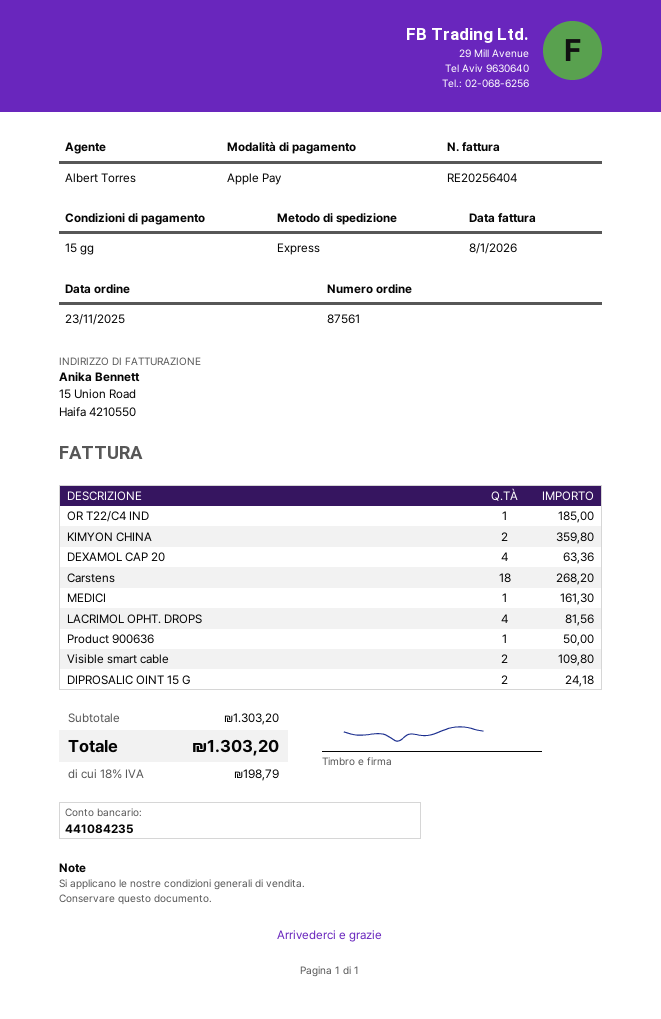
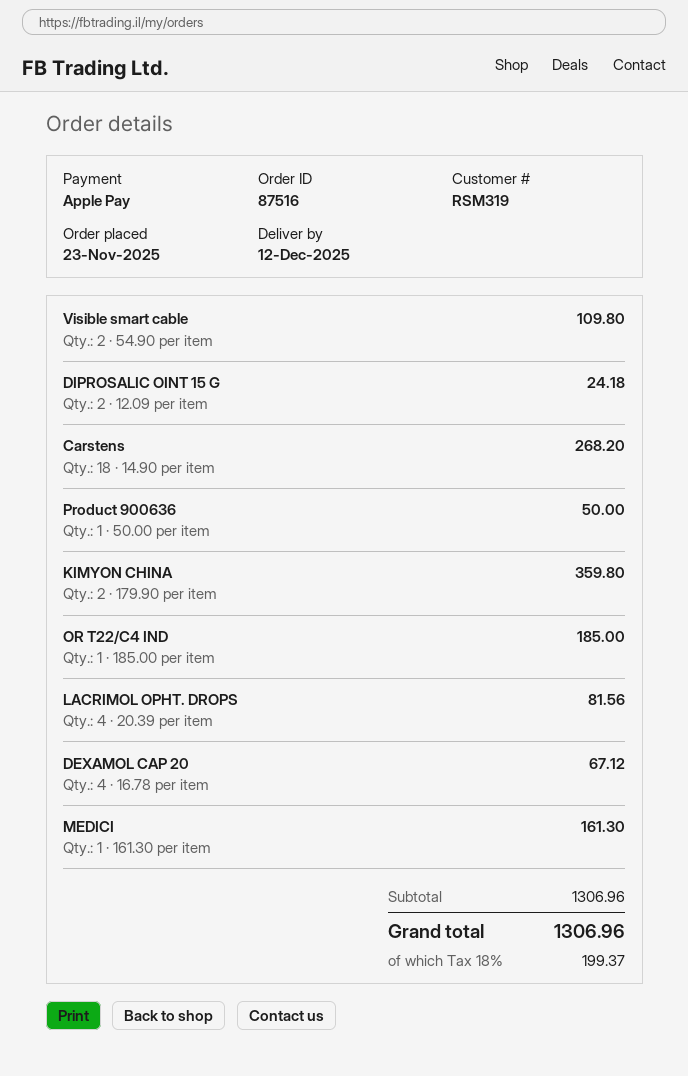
order number: 87561 -> 87516
DEXAMOL CAP 20: 4 for 63.36 -> 4 for 67.12
subtotal: 1303.20 -> 1306.96
tax: 18% = 198.79 -> 18% = 199.37
total: 1303.20 -> 1306.96

